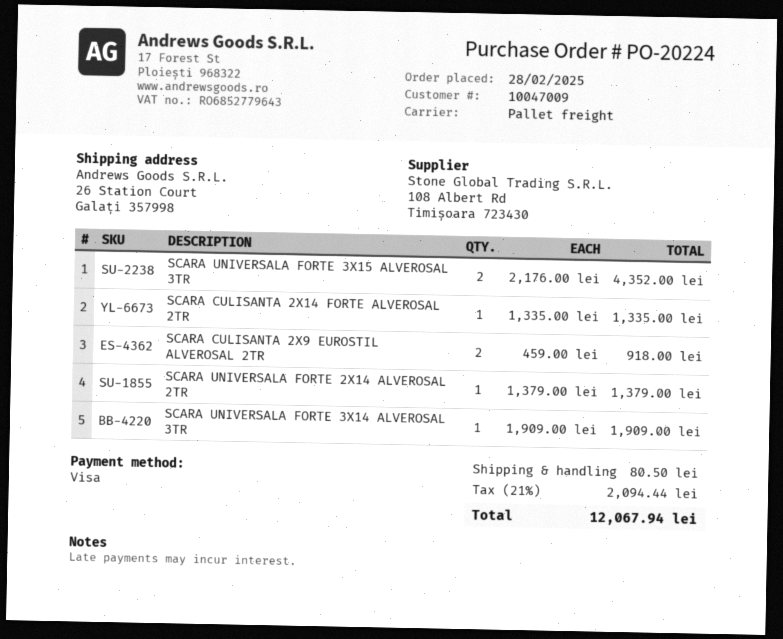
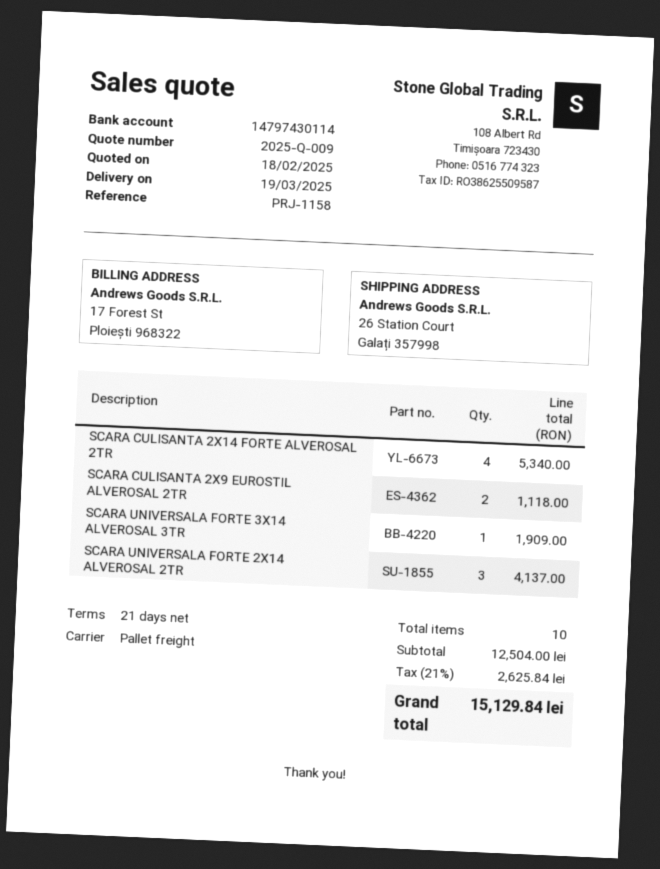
SCARA UNIVERSALA FORTE 3X15 ALVEROSAL 3TR: 2 for 4352.00 -> none
SCARA CULISANTA 2X14 FORTE ALVEROSAL 2TR: 1 for 1335.00 -> 4 for 5340.00
SCARA CULISANTA 2X9 EUROSTIL ALVEROSAL 2TR: 2 for 918.00 -> 2 for 1118.00
SCARA UNIVERSALA FORTE 2X14 ALVEROSAL 2TR: 1 for 1379.00 -> 3 for 4137.00
shipping: 80.50 -> none
tax: 21% = 2094.44 -> 21% = 2625.84
total: 12067.94 -> 15129.84

